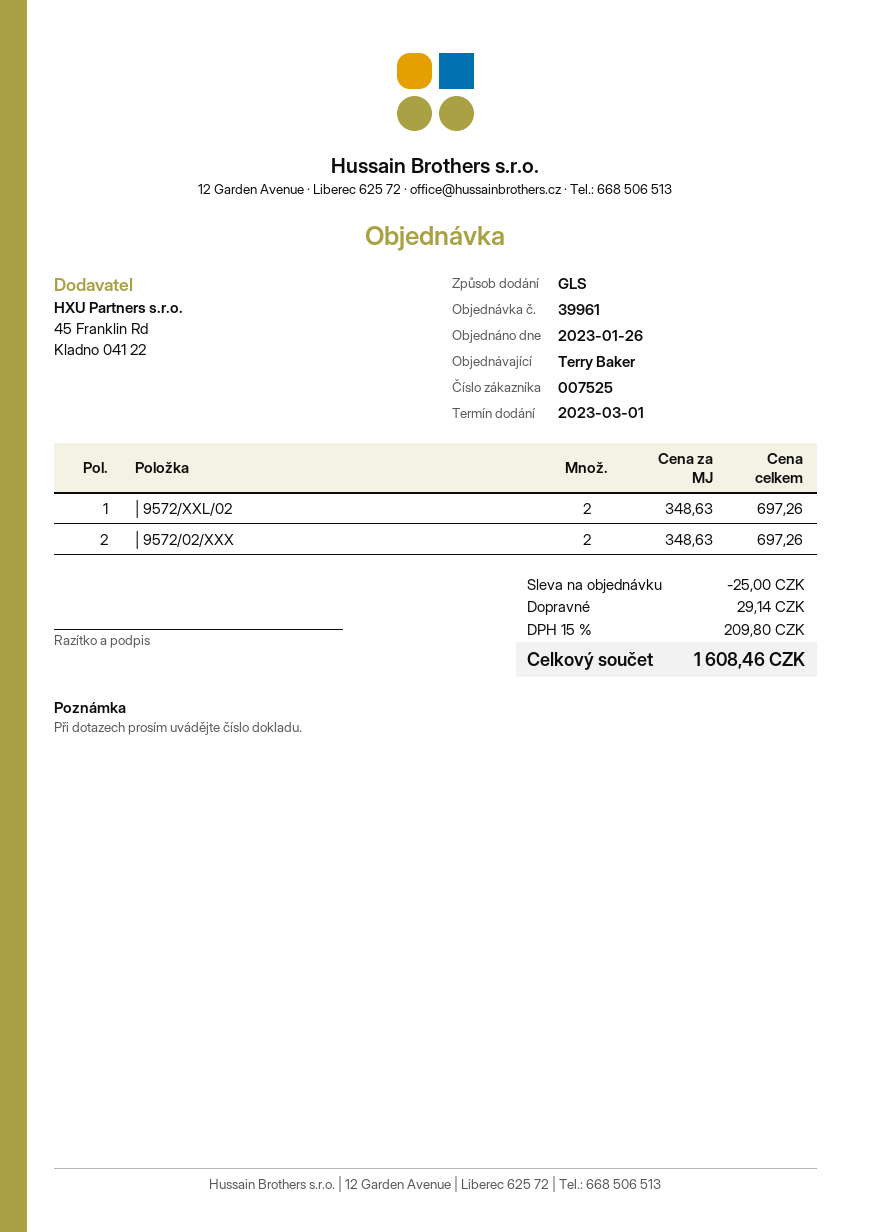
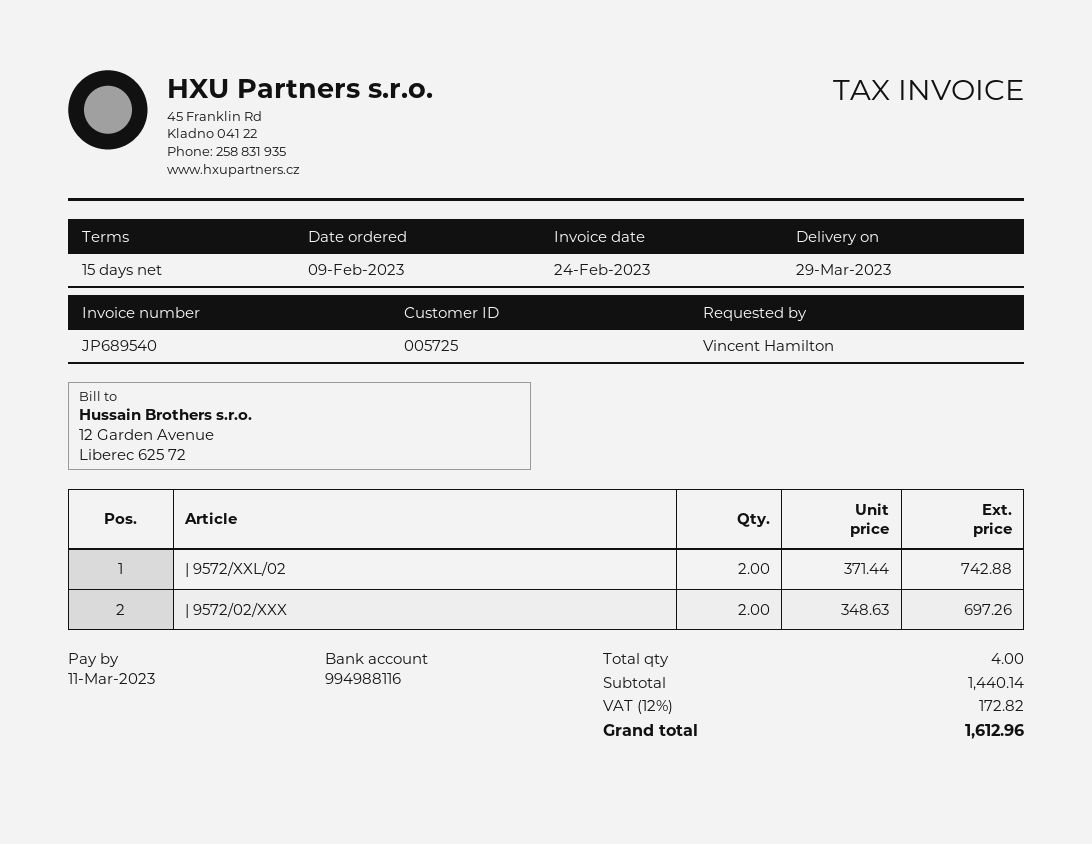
order date: 2023-01-26 -> 2023-02-09
delivery date: 2023-03-01 -> 2023-03-29
customer number: 007525 -> 005725
ordered by: Terry Baker -> Vincent Hamilton
| 9572/XXL/02: 2 x 348.63 = 697.26 -> 2 x 371.44 = 742.88
discount: 25.00 -> none
shipping: 29.14 -> none
tax: 15% = 209.80 -> 12% = 172.82
total: 1608.46 -> 1612.96

